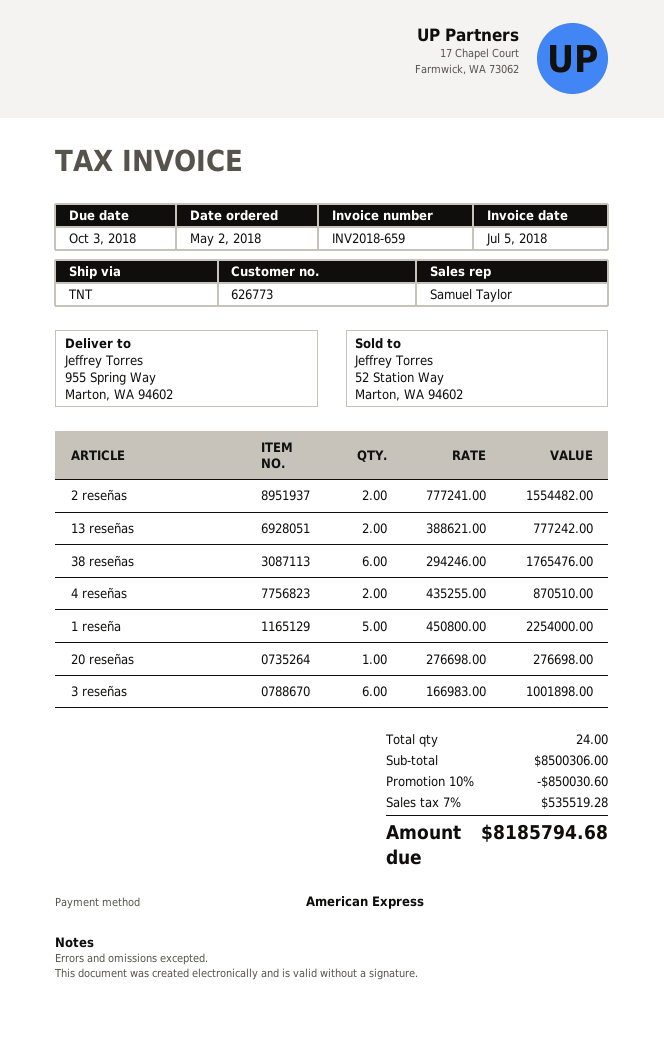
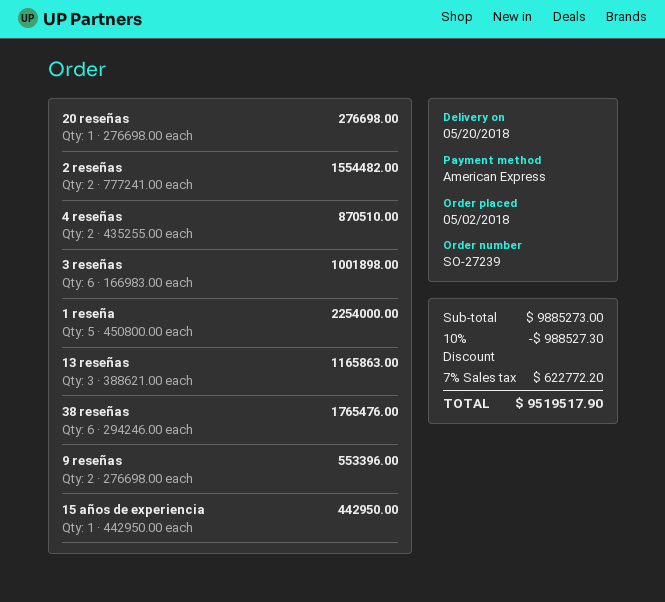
13 reseñas: 2 x 388621.00 = 777242.00 -> 3 x 388621.00 = 1165863.00
9 reseñas: none -> 2 x 276698.00 = 553396.00
15 años de experiencia: none -> 1 x 442950.00 = 442950.00
subtotal: 8500306.00 -> 9885273.00
discount: 10% = 850030.60 -> 10% = 988527.30
tax: 7% = 535519.28 -> 7% = 622772.20
total: 8185794.68 -> 9519517.90

